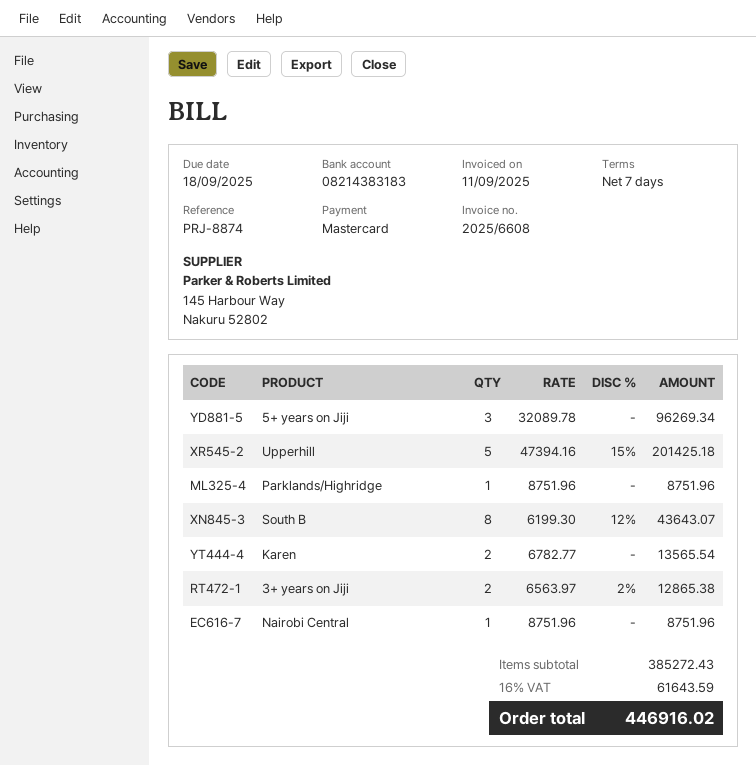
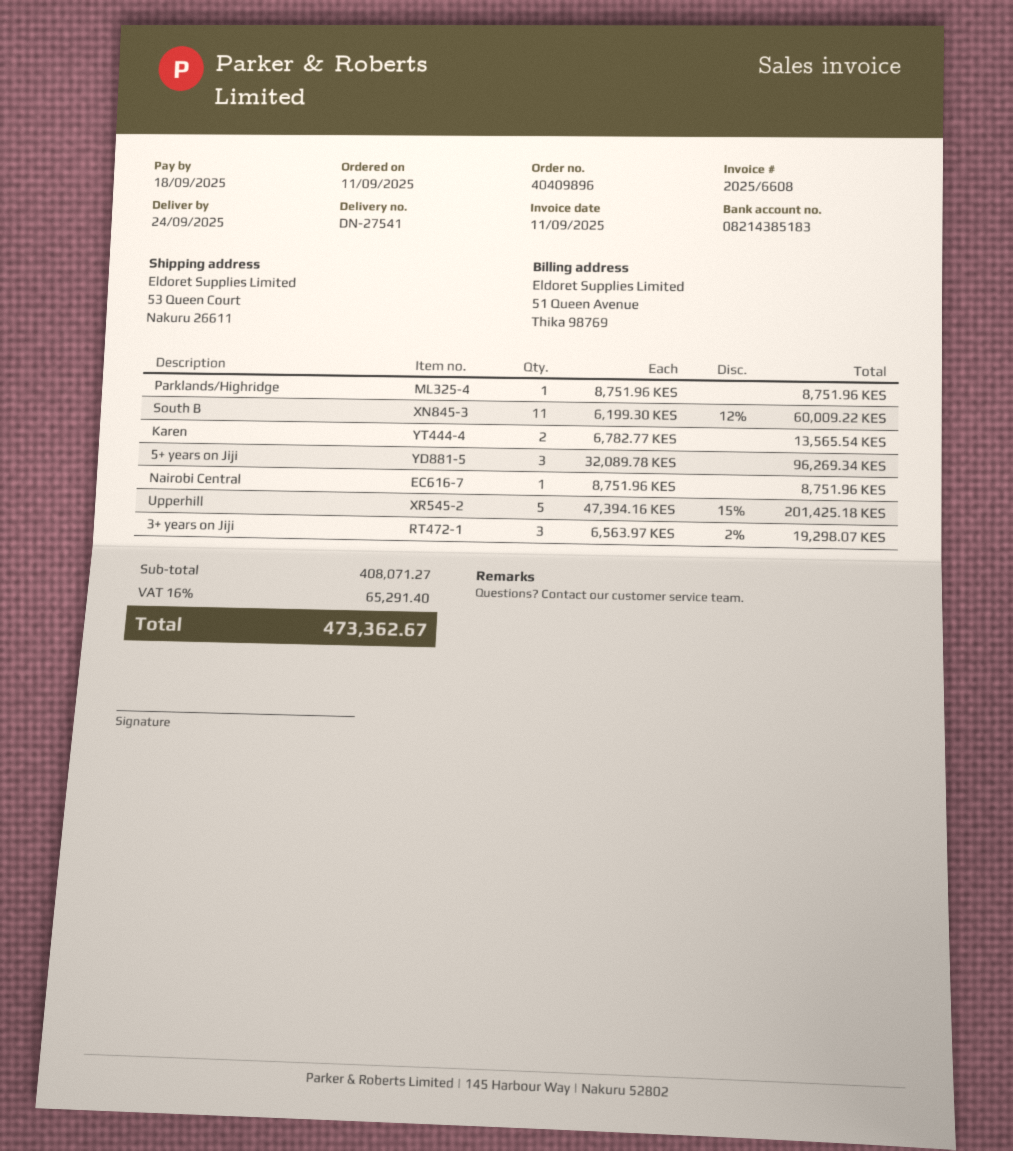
bank account: 08214383183 -> 08214385183
South B: 8 x 6199.30 - 12% = 43643.07 -> 11 x 6199.30 - 12% = 60009.22
3+ years on Jiji: 2 x 6563.97 - 2% = 12865.38 -> 3 x 6563.97 - 2% = 19298.07
subtotal: 385272.43 -> 408071.27
tax: 16% = 61643.59 -> 16% = 65291.40
total: 446916.02 -> 473362.67

